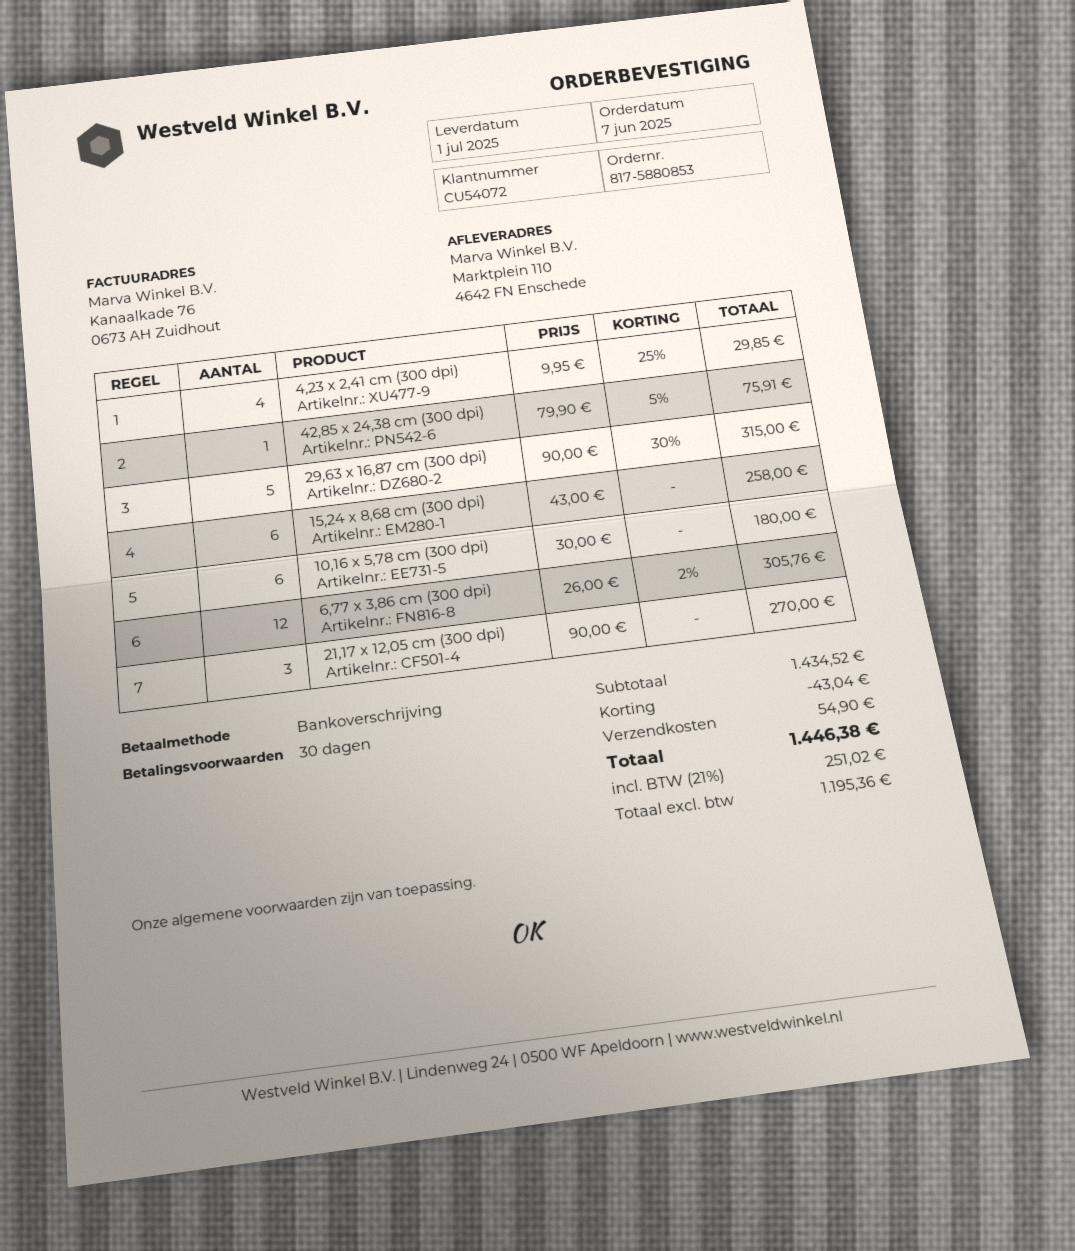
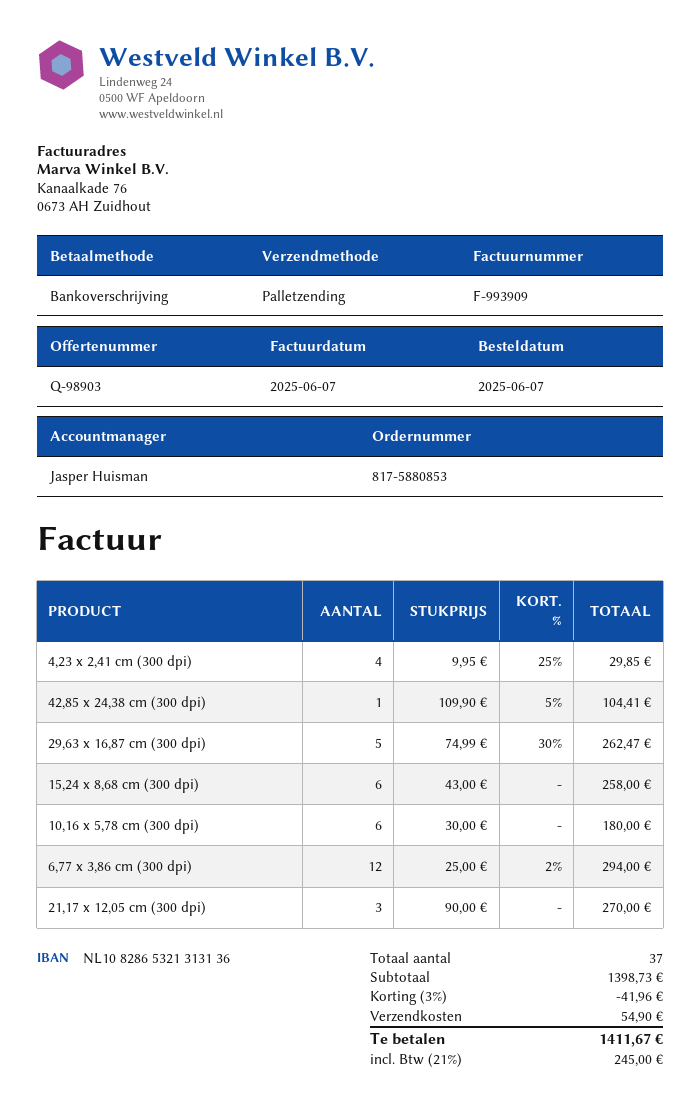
42,85 x 24,38 cm (300 dpi): 1 x 79.90 - 5% = 75.91 -> 1 x 109.90 - 5% = 104.41
29,63 x 16,87 cm (300 dpi): 5 x 90.00 - 30% = 315.00 -> 5 x 74.99 - 30% = 262.47
6,77 x 3,86 cm (300 dpi): 12 x 26.00 - 2% = 305.76 -> 12 x 25.00 - 2% = 294.00
subtotal: 1434.52 -> 1398.73
discount: 43.04 -> 41.96
tax: 21% = 251.02 -> 21% = 245.00
total: 1446.38 -> 1411.67

